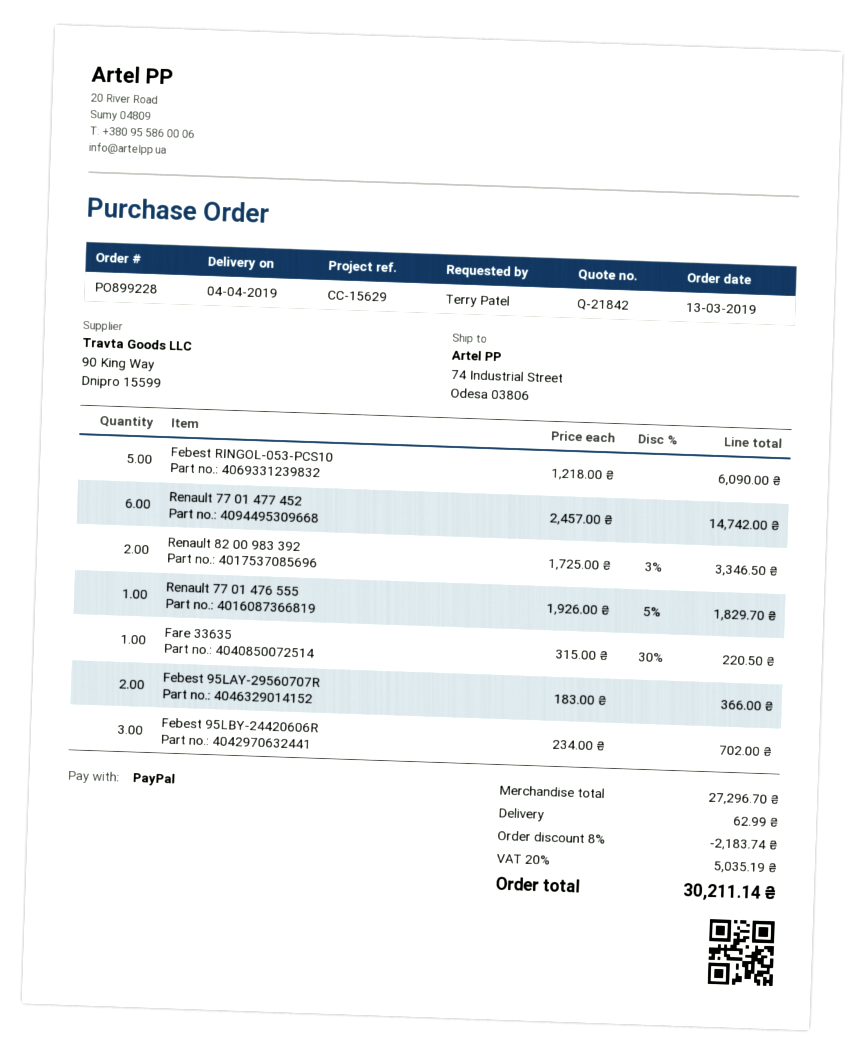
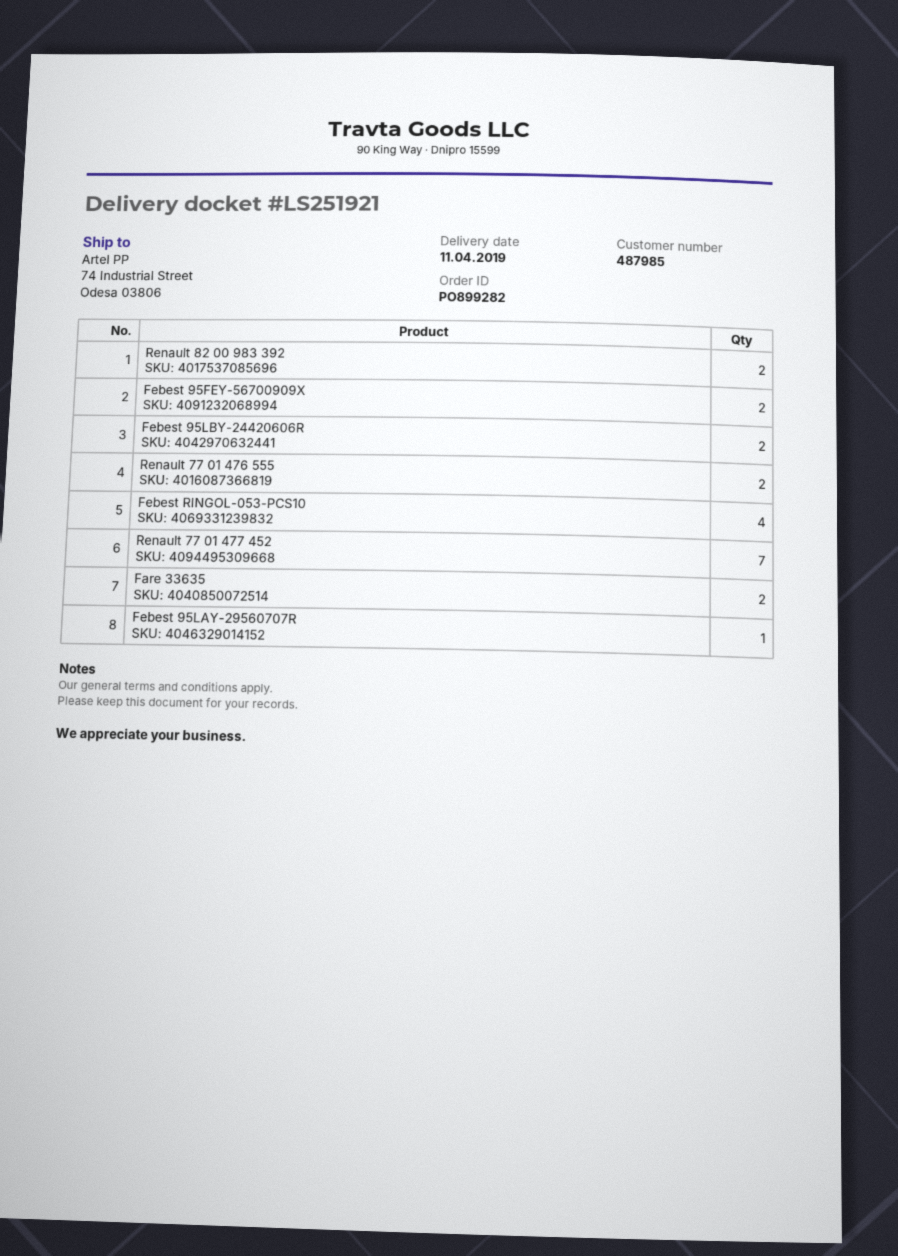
order number: PO899228 -> PO899282
delivery date: 2019-04-04 -> 2019-04-11
Febest RINGOL-053-PCS10: 5 -> 4
Renault 77 01 477 452: 6 -> 7
Renault 77 01 476 555: 1 -> 2
Fare 33635: 1 -> 2
Febest 95LAY-29560707R: 2 -> 1
Febest 95LBY-24420606R: 3 -> 2
Febest 95FEY-56700909X: none -> 2

